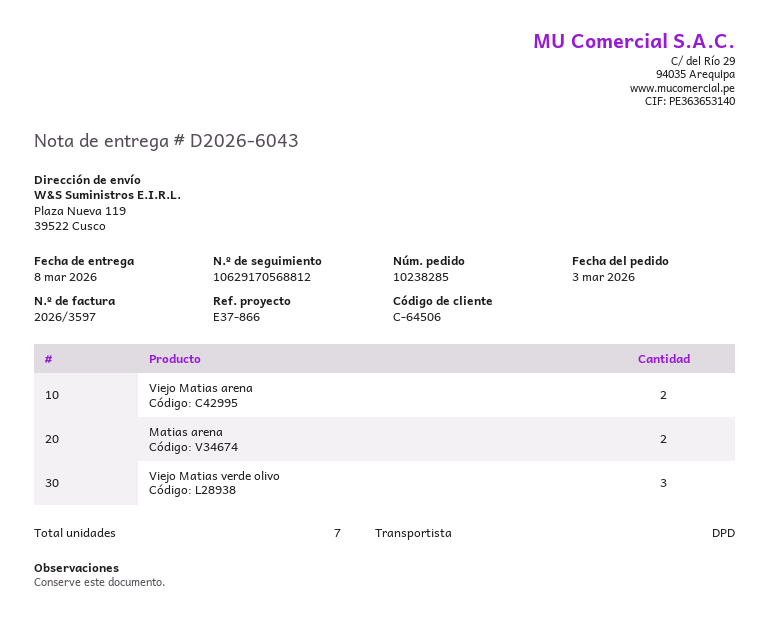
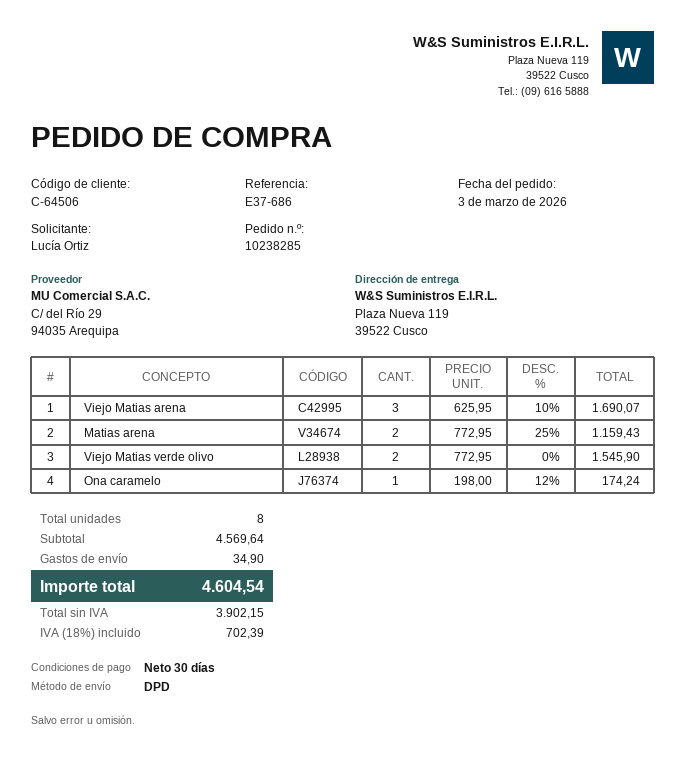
reference: E37-866 -> E37-686
Viejo Matias arena: 2 -> 3
Viejo Matias verde olivo: 3 -> 2
Ona caramelo: none -> 1
total quantity: 7 -> 8

